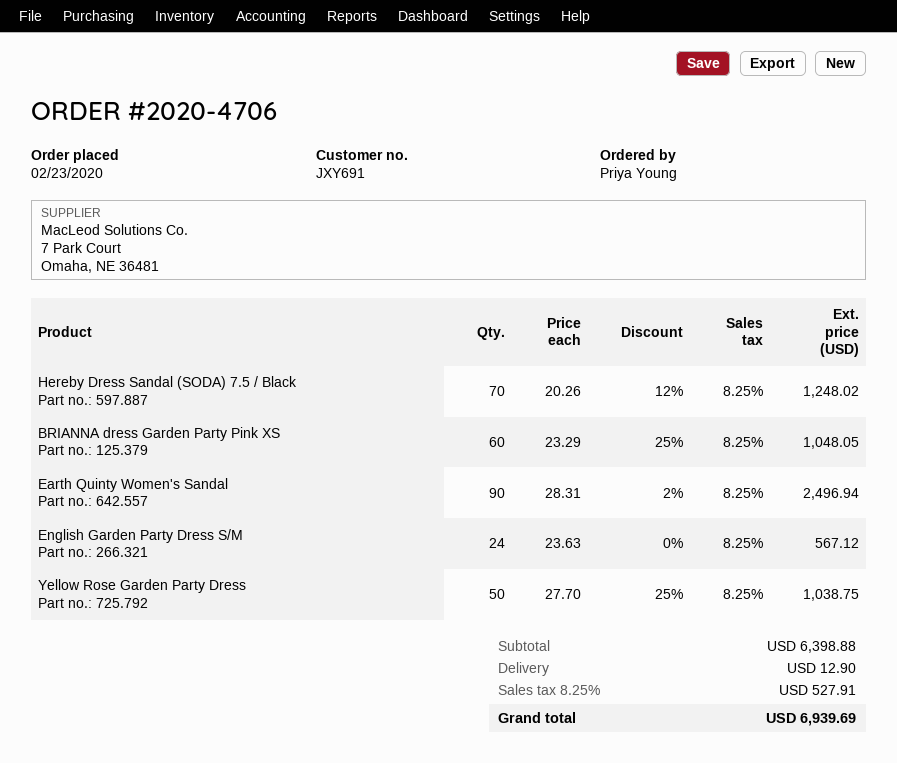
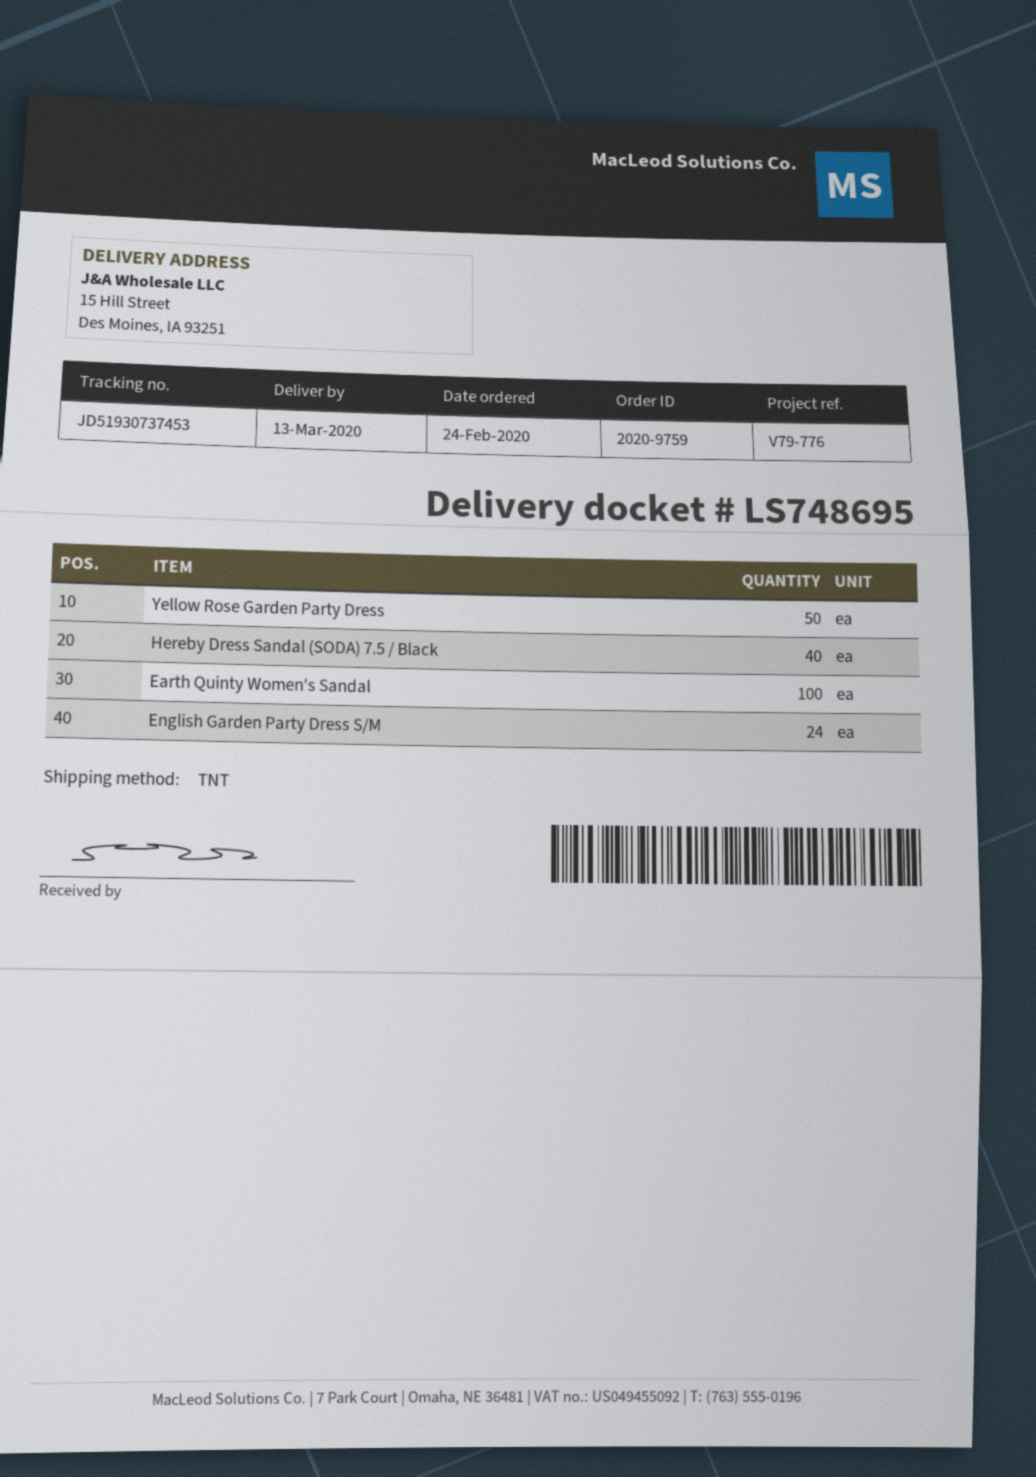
order number: 2020-4706 -> 2020-9759
order date: 2020-02-23 -> 2020-02-24
Hereby Dress Sandal (SODA) 7.5 / Black: 70 -> 40
BRIANNA dress Garden Party Pink XS: 60 -> none
Earth Quinty Women's Sandal: 90 -> 100

